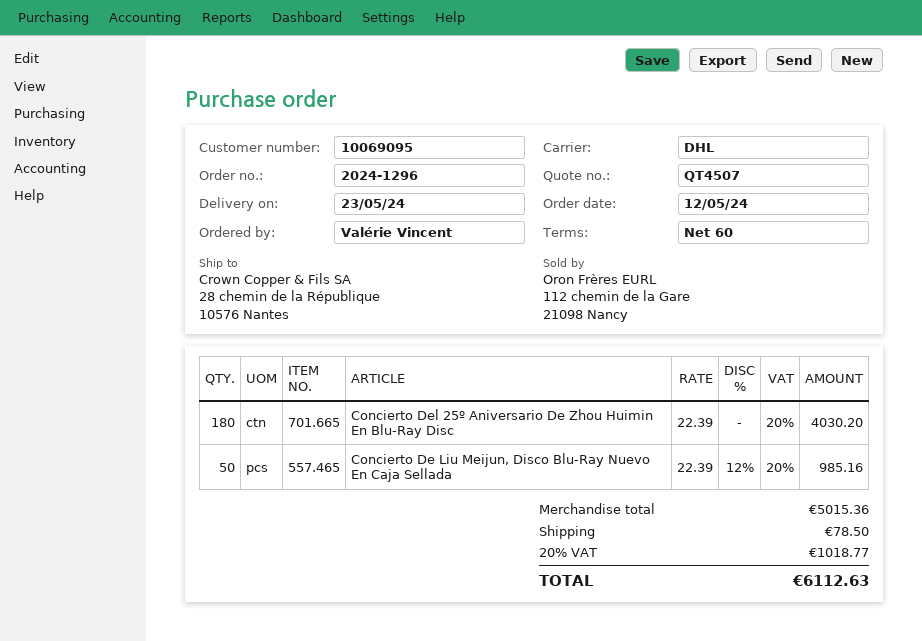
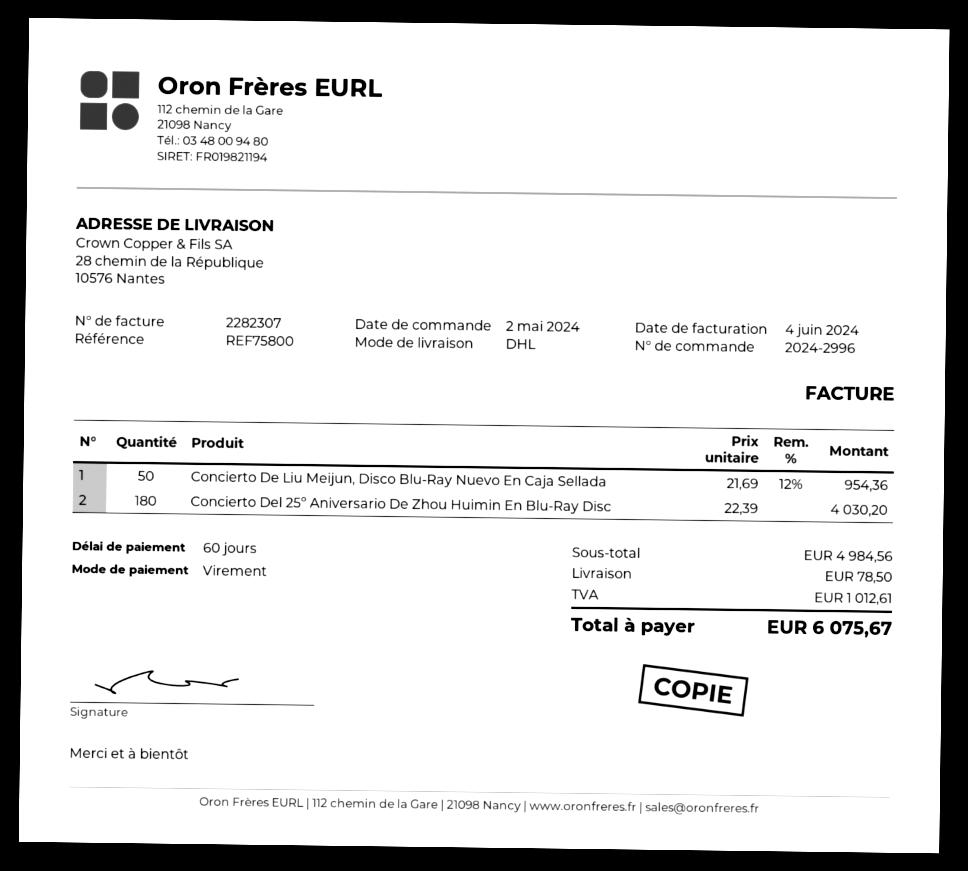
order number: 2024-1296 -> 2024-2996
order date: 2024-05-12 -> 2024-05-02
Concierto De Liu Meijun, Disco Blu-Ray Nuevo En Caja Sellada: 50 x 22.39 - 12% = 985.16 -> 50 x 21.69 - 12% = 954.36
subtotal: 5015.36 -> 4984.56
tax: 1018.77 -> 1012.61
total: 6112.63 -> 6075.67

